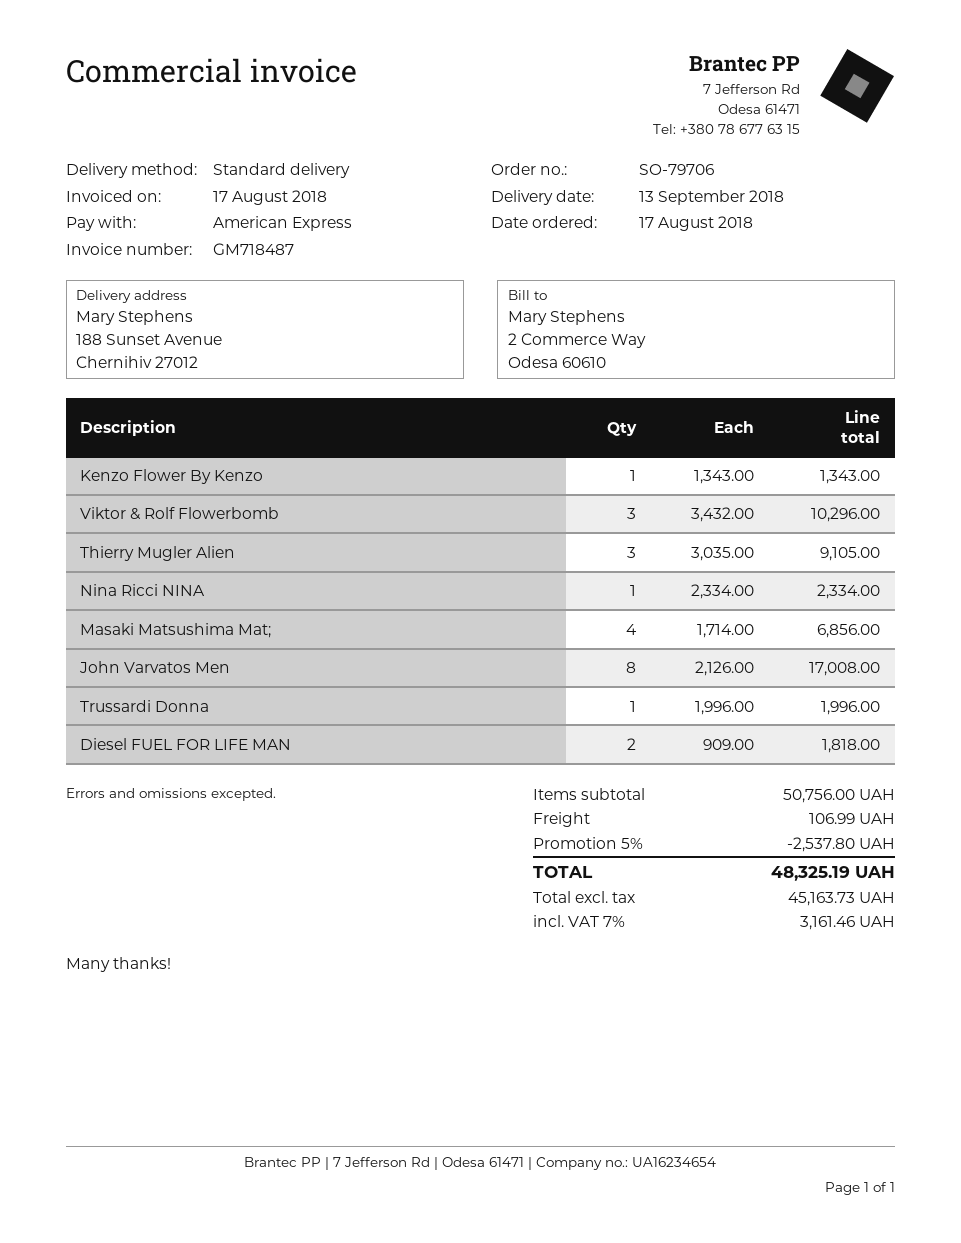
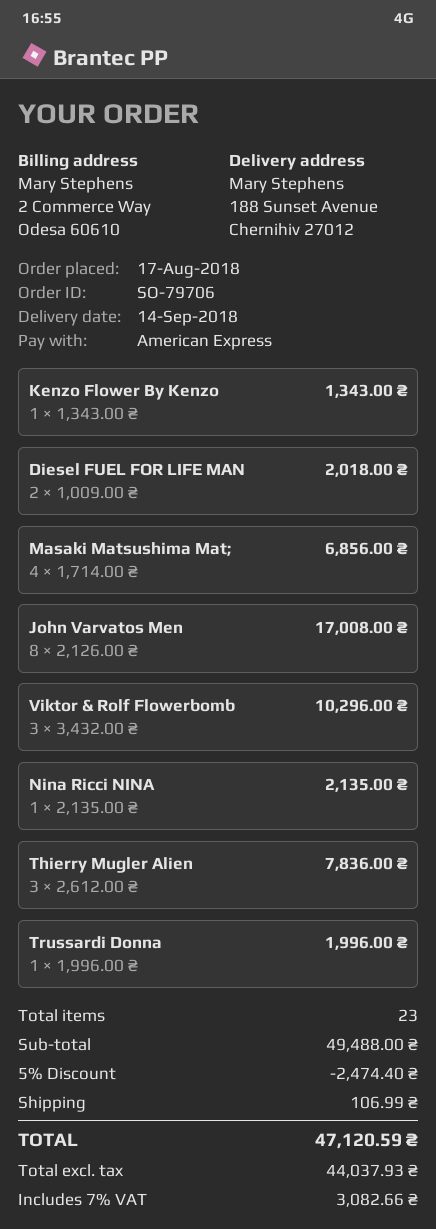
delivery date: 2018-09-13 -> 2018-09-14
Thierry Mugler Alien: 3 x 3035.00 = 9105.00 -> 3 x 2612.00 = 7836.00
Nina Ricci NINA: 1 x 2334.00 = 2334.00 -> 1 x 2135.00 = 2135.00
Diesel FUEL FOR LIFE MAN: 2 x 909.00 = 1818.00 -> 2 x 1009.00 = 2018.00
subtotal: 50756.00 -> 49488.00
discount: 5% = 2537.80 -> 5% = 2474.40
net: 45163.73 -> 44037.93
tax: 7% = 3161.46 -> 7% = 3082.66
total: 48325.19 -> 47120.59

